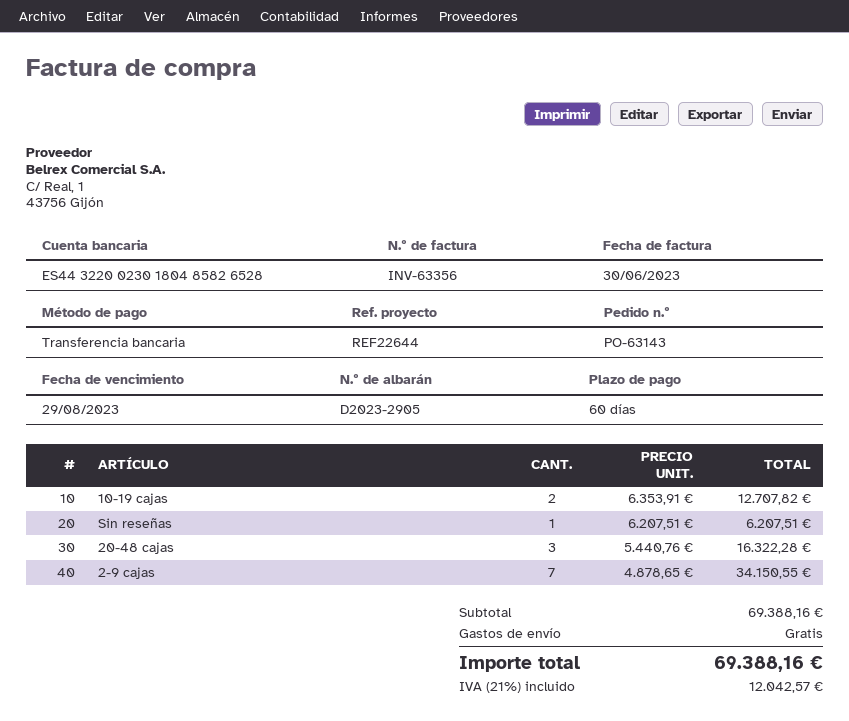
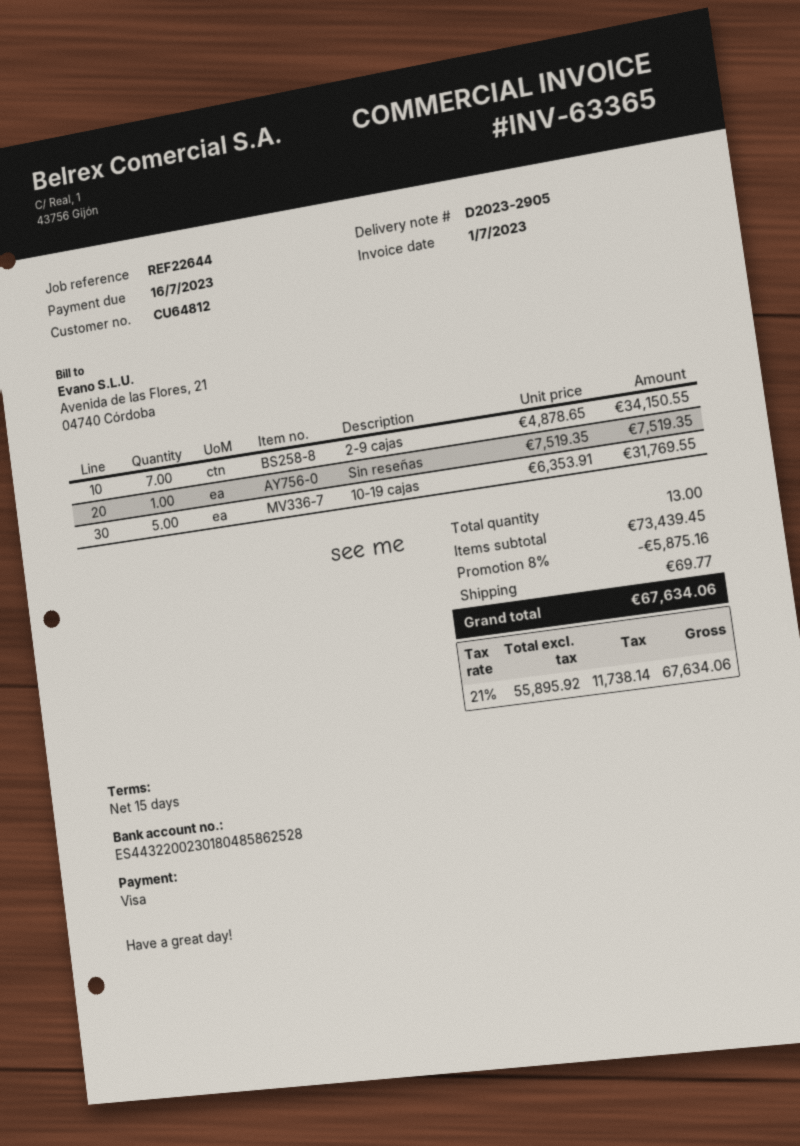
invoice number: INV-63356 -> INV-63365
invoice date: 2023-06-30 -> 2023-07-01
payment terms: 60 days -> 15 days
due date: 2023-08-29 -> 2023-07-16
payment method: bank transfer -> Visa
bank account: ES4432200230180485826528 -> ES4432200230180485862528
10-19 cajas: 2 x 6353.91 = 12707.82 -> 5 x 6353.91 = 31769.55
Sin reseñas: 1 x 6207.51 = 6207.51 -> 1 x 7519.35 = 7519.35
20-48 cajas: 3 x 5440.76 = 16322.28 -> none
subtotal: 69388.16 -> 73439.45
discount: none -> 8% = 5875.16
shipping: 0.00 -> 69.77
tax: 21% = 12042.57 -> 21% = 11738.14
total: 69388.16 -> 67634.06

